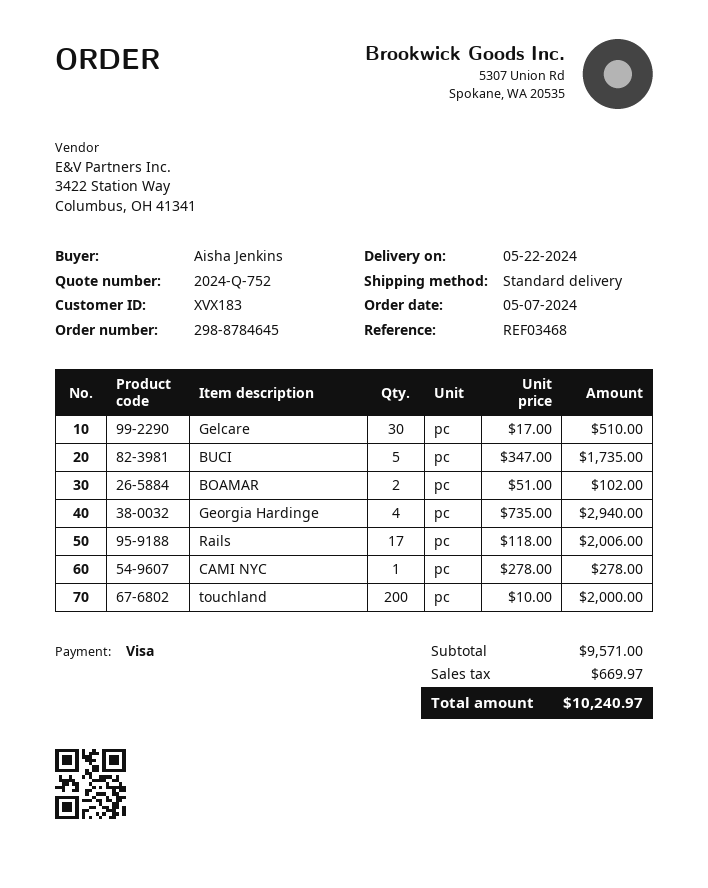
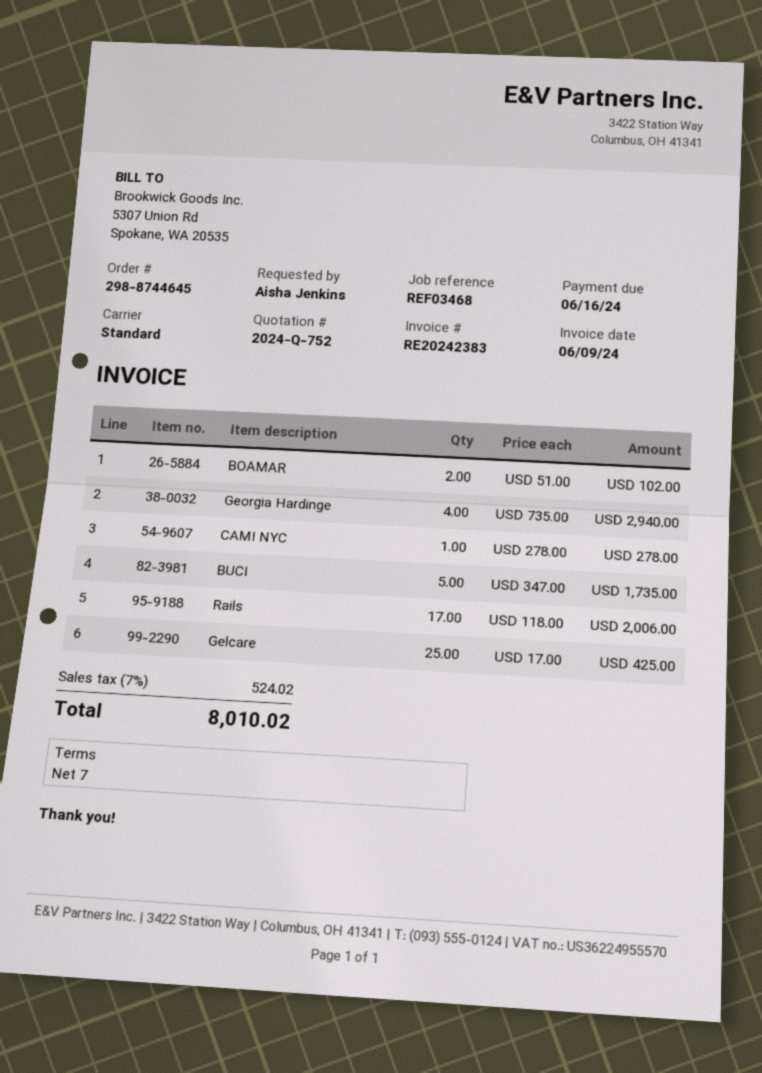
order number: 298-8784645 -> 298-8744645
Gelcare: 30 x 17.00 = 510.00 -> 25 x 17.00 = 425.00
touchland: 200 x 10.00 = 2000.00 -> none
tax: 669.97 -> 524.02
total: 10240.97 -> 8010.02

